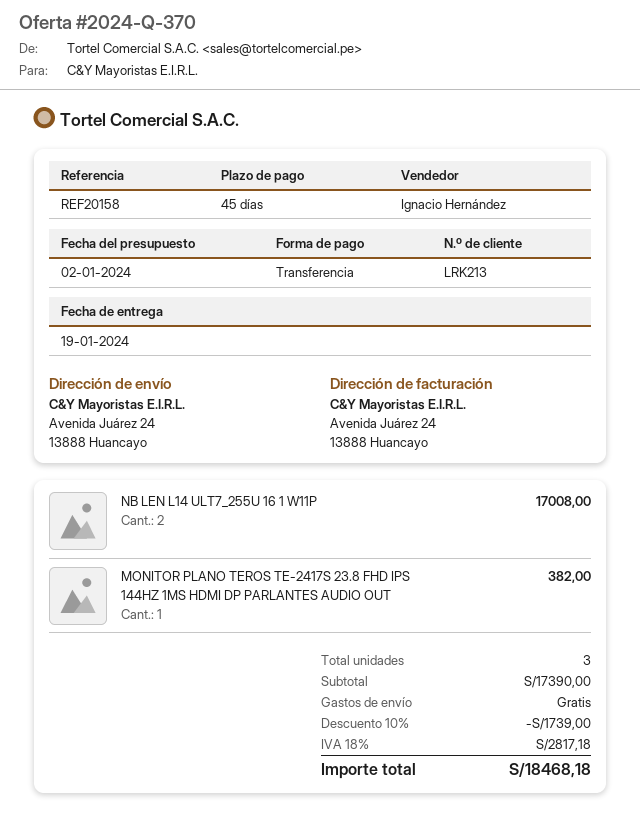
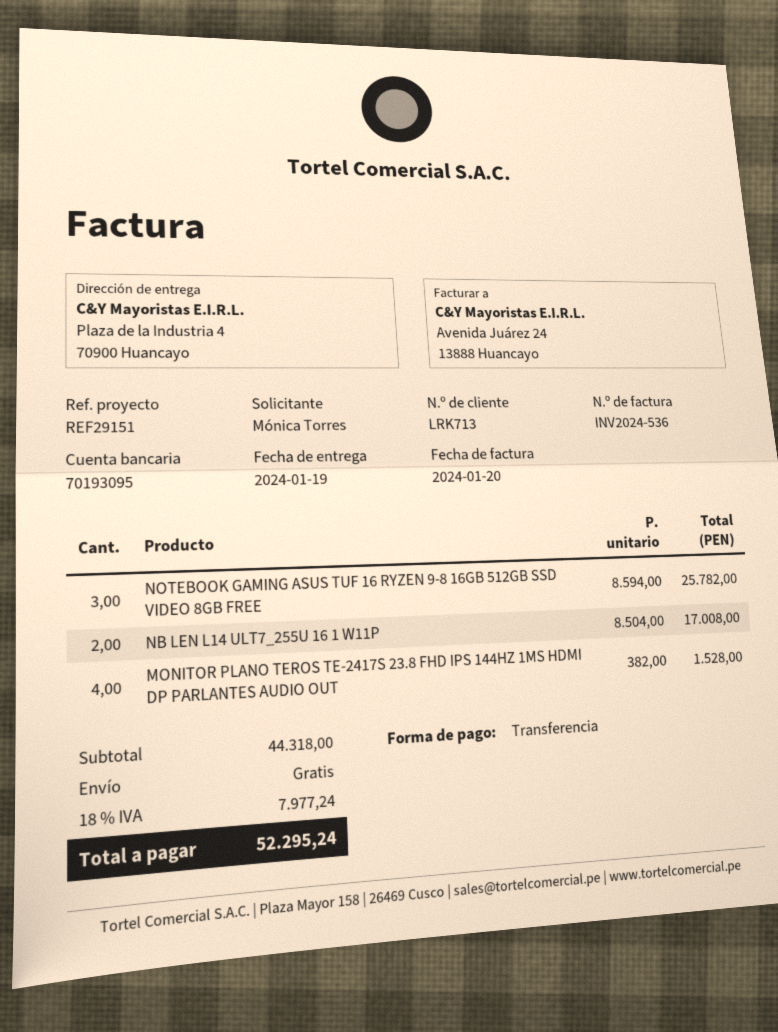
customer number: LRK213 -> LRK713
reference: REF20158 -> REF29151
ship to: Avenida Juárez 24, 13888 Huancayo -> Plaza de la Industria 4, 70900 Huancayo
MONITOR PLANO TEROS TE-2417S 23.8 FHD IPS 144HZ 1MS HDMI DP PARLANTES AUDIO OUT: 1 for 382.00 -> 4 for 1528.00
NOTEBOOK GAMING ASUS TUF 16 RYZEN 9-8 16GB 512GB SSD VIDEO 8GB FREE: none -> 3 for 25782.00
subtotal: 17390.00 -> 44318.00
discount: 10% = 1739.00 -> none
tax: 18% = 2817.18 -> 18% = 7977.24
total: 18468.18 -> 52295.24

